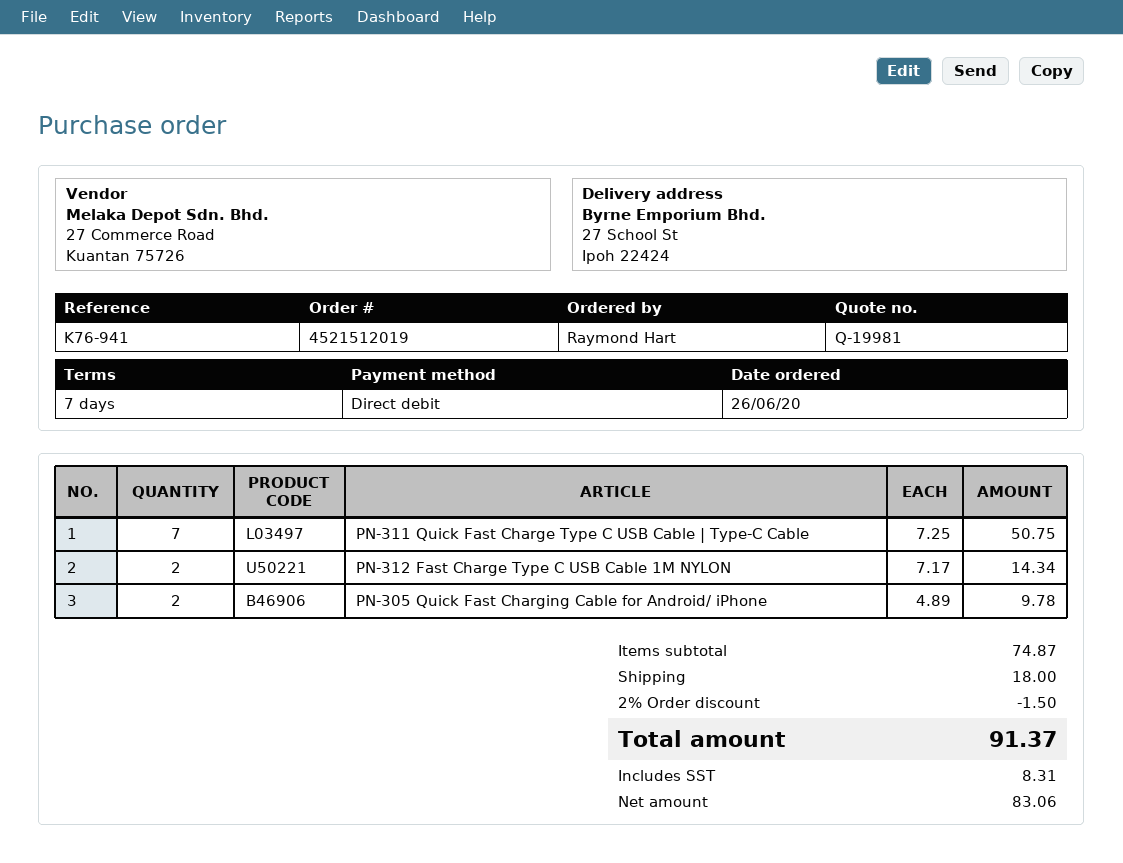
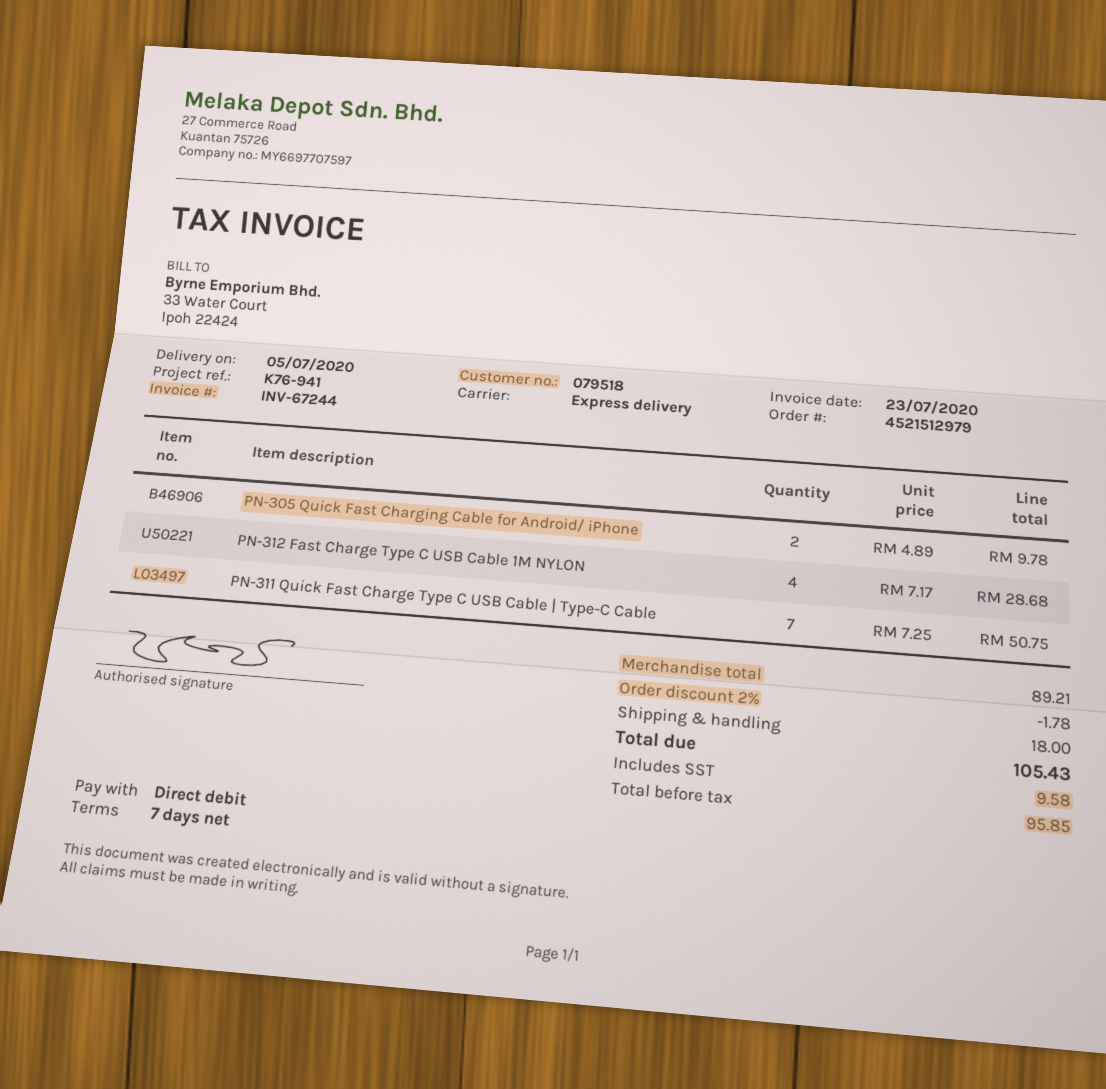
order number: 4521512019 -> 4521512979
PN-312 Fast Charge Type C USB Cable 1M NYLON: 2 x 7.17 = 14.34 -> 4 x 7.17 = 28.68
subtotal: 74.87 -> 89.21
discount: 2% = 1.50 -> 2% = 1.78
net: 83.06 -> 95.85
tax: 8.31 -> 9.58
total: 91.37 -> 105.43

